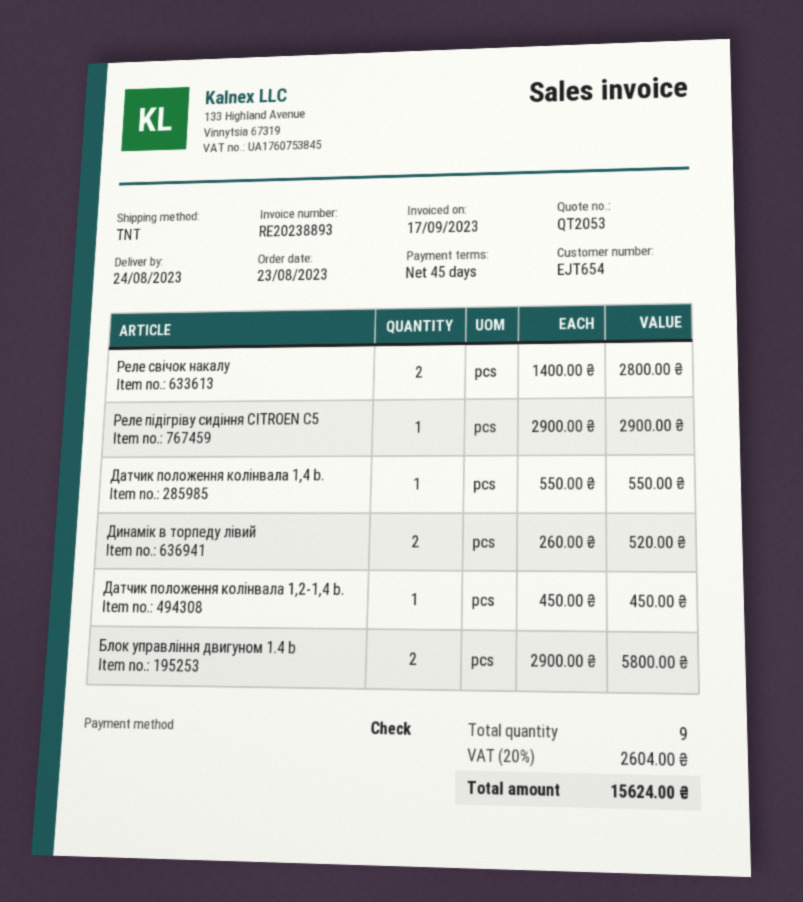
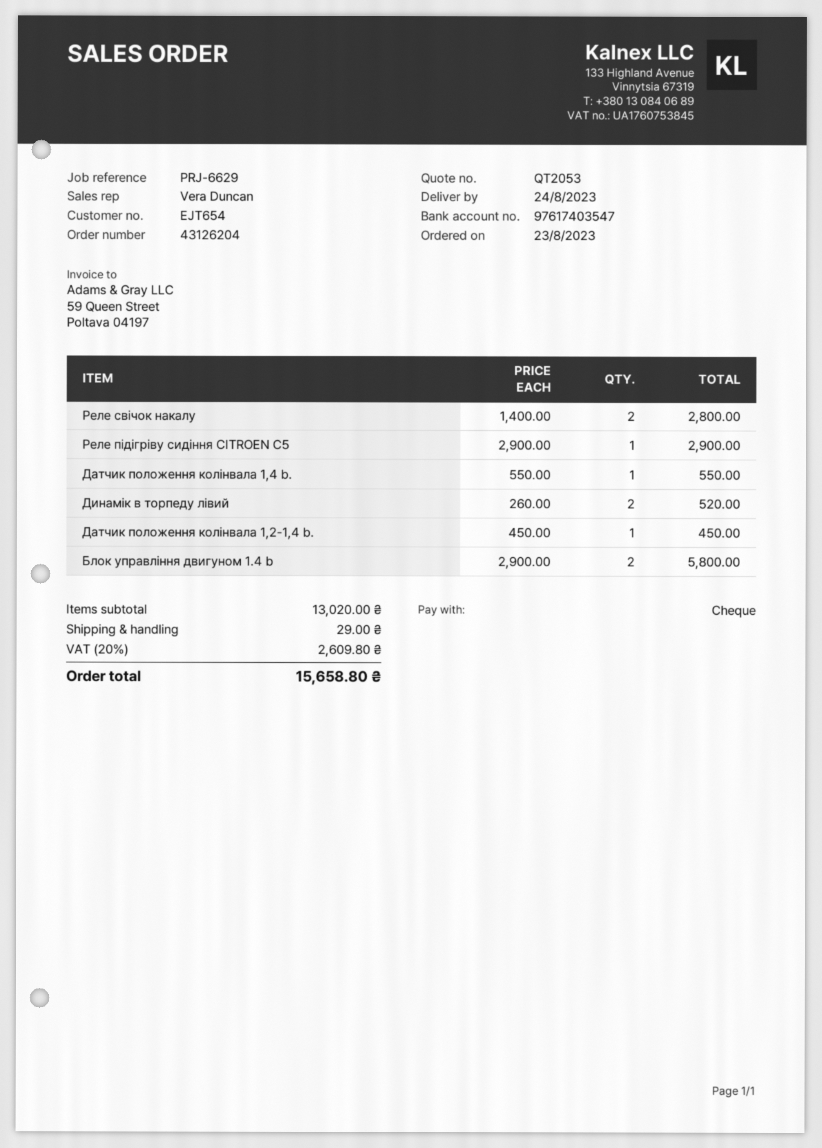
shipping: none -> 29.00
tax: 20% = 2604.00 -> 20% = 2609.80
total: 15624.00 -> 15658.80

